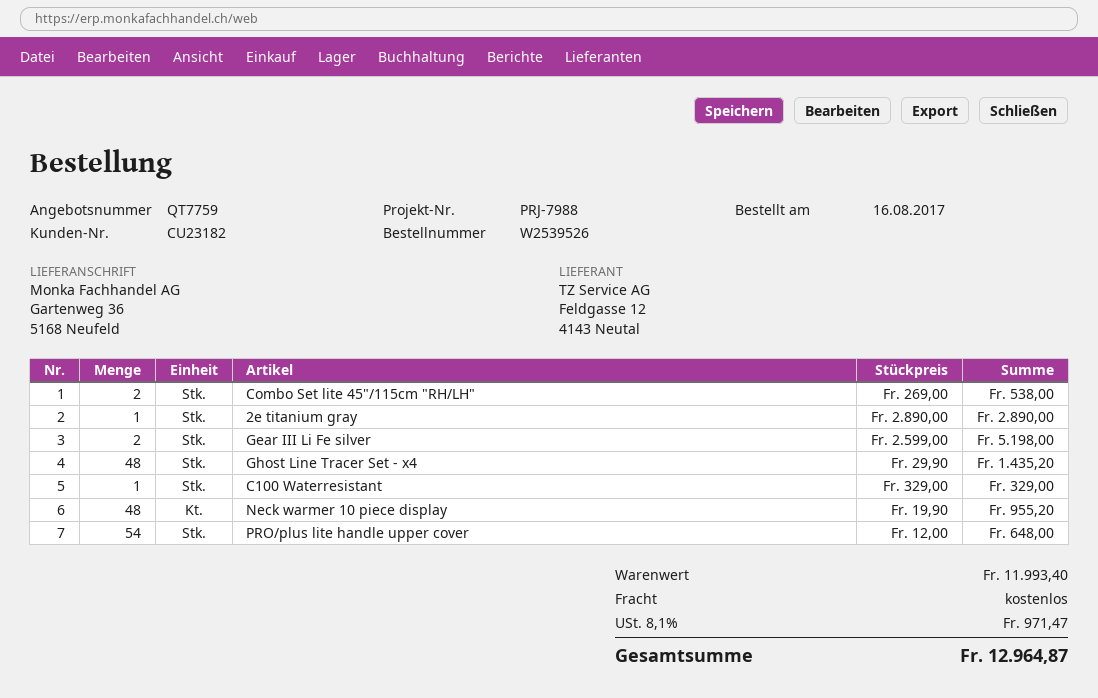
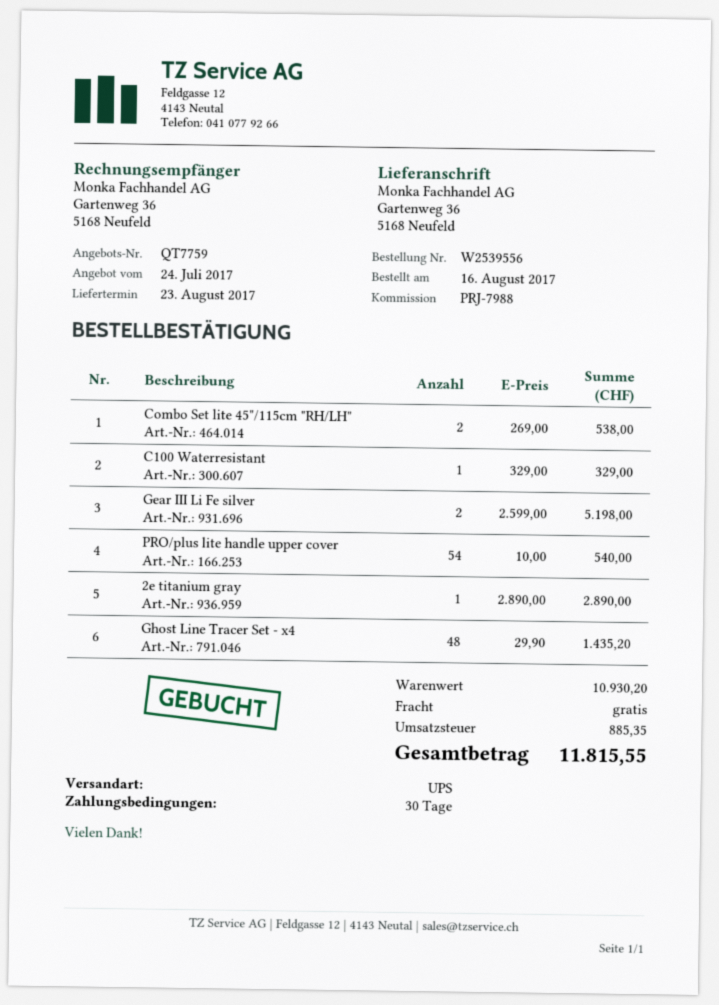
order number: W2539526 -> W2539556
Neck warmer 10 piece display: 48 x 19.90 = 955.20 -> none
PRO/plus lite handle upper cover: 54 x 12.00 = 648.00 -> 54 x 10.00 = 540.00
subtotal: 11993.40 -> 10930.20
tax: 971.47 -> 885.35
total: 12964.87 -> 11815.55

